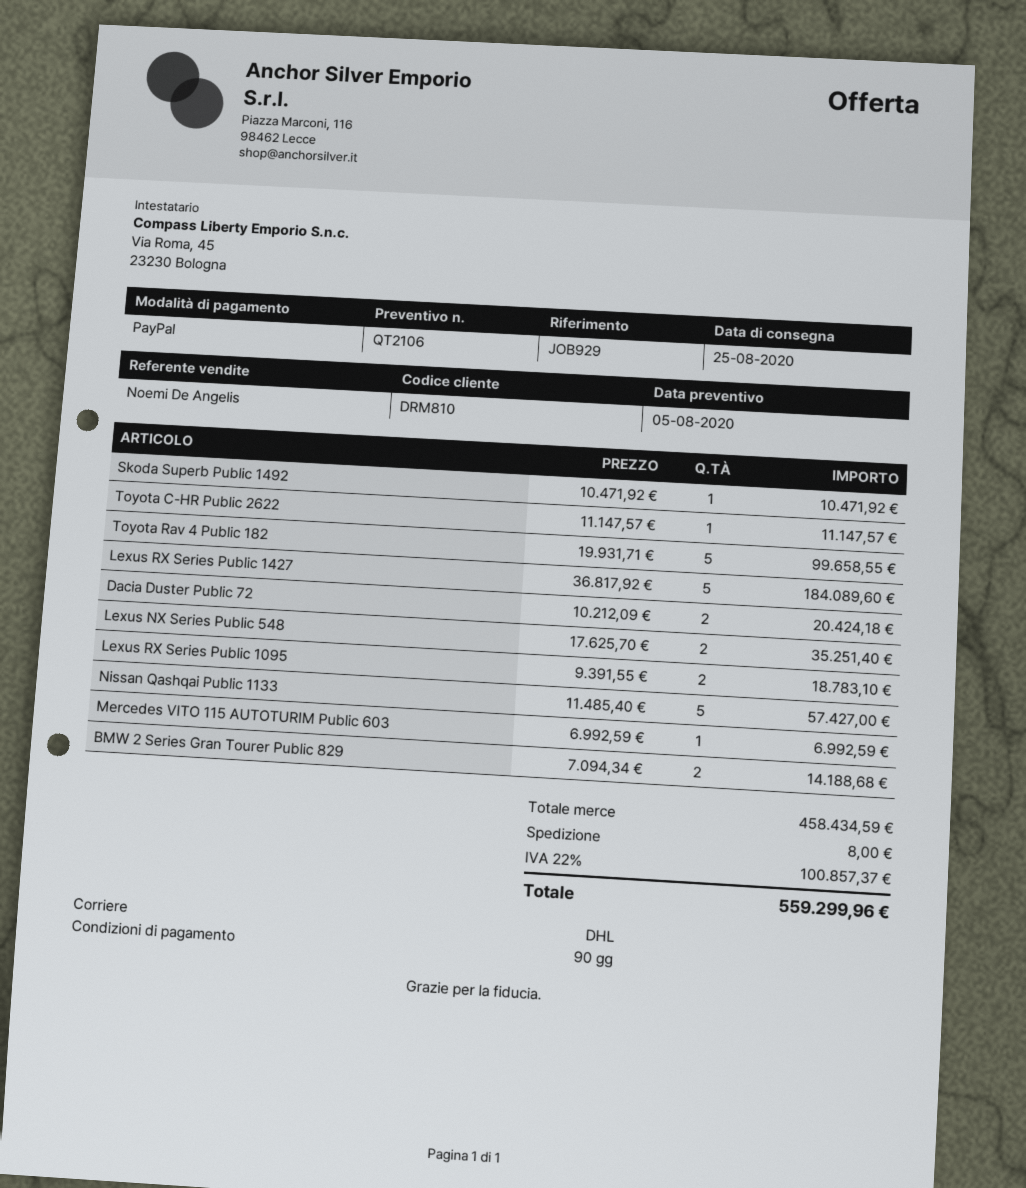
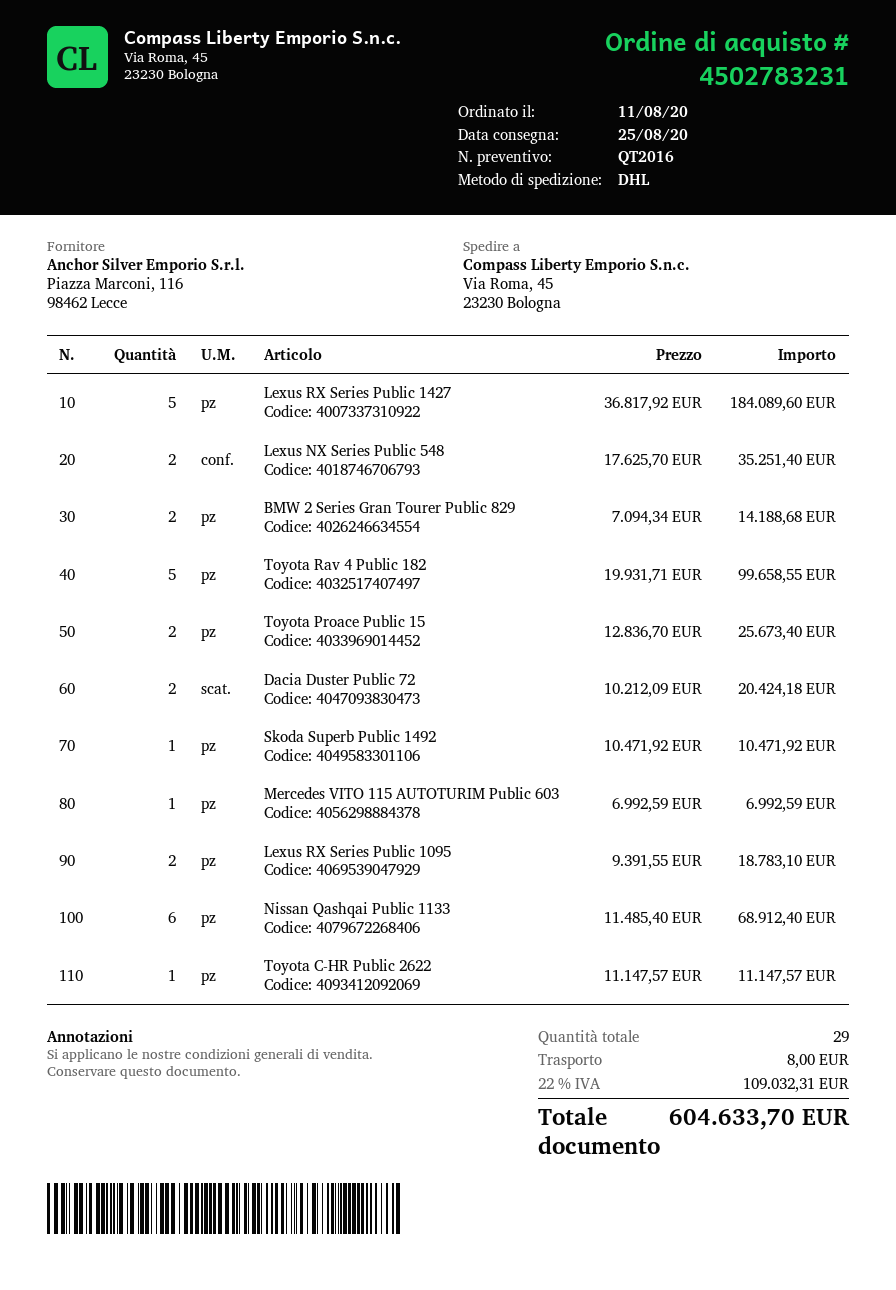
quote number: QT2106 -> QT2016
Nissan Qashqai Public 1133: 5 x 11485.40 = 57427.00 -> 6 x 11485.40 = 68912.40
Toyota Proace Public 15: none -> 2 x 12836.70 = 25673.40
tax: 22% = 100857.37 -> 22% = 109032.31
total: 559299.96 -> 604633.70

